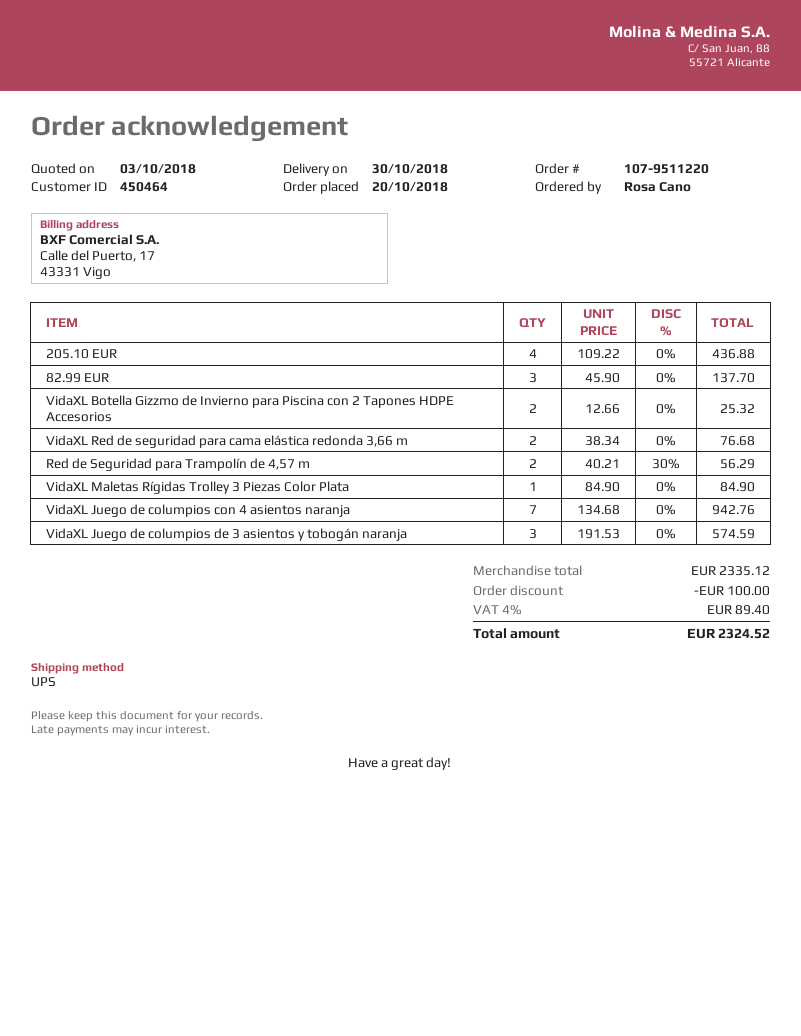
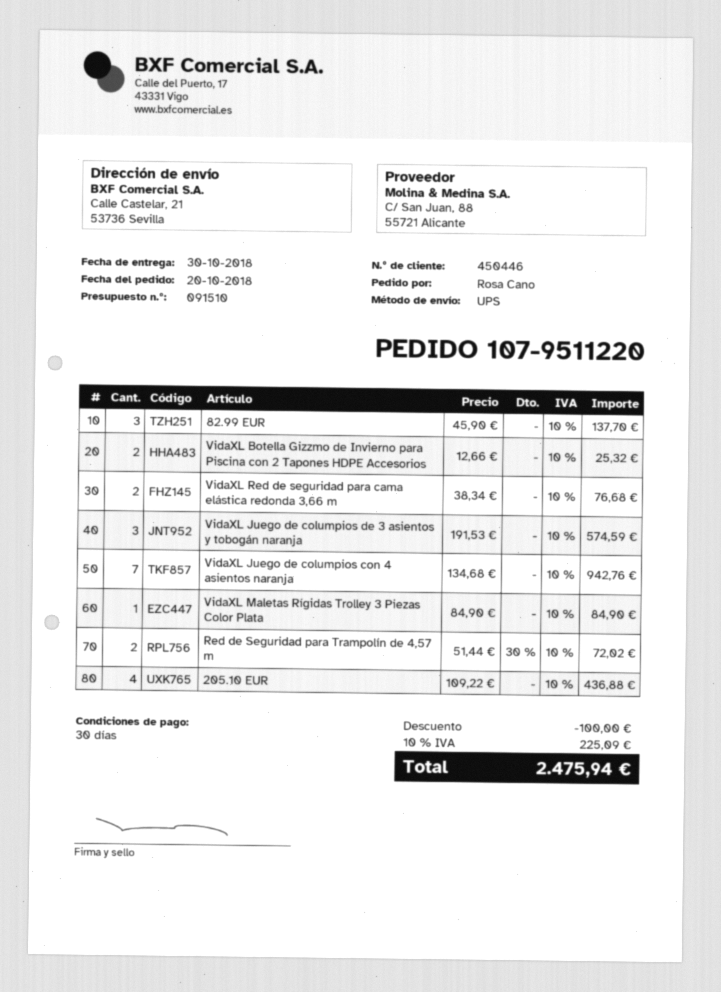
customer number: 450464 -> 450446
Red de Seguridad para Trampolín de 4,57 m: 2 x 40.21 - 30% = 56.29 -> 2 x 51.44 - 30% = 72.02
tax: 4% = 89.40 -> 10% = 225.09
total: 2324.52 -> 2475.94

